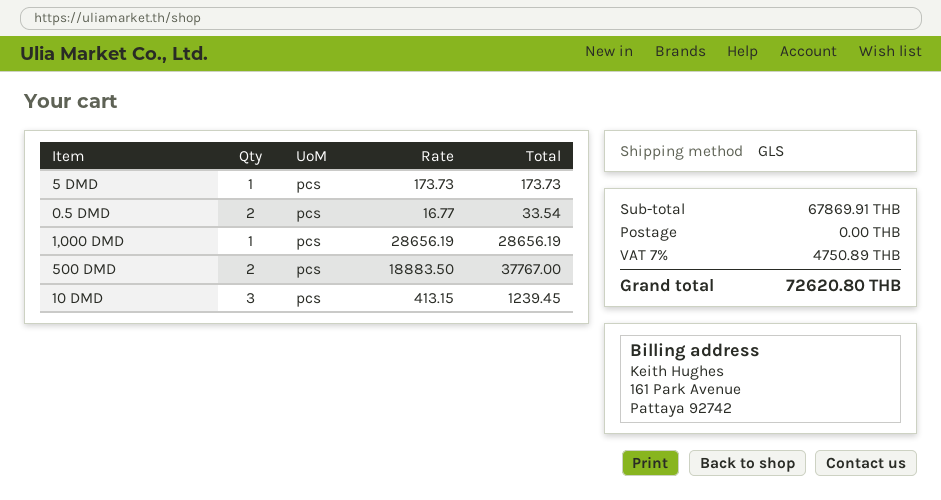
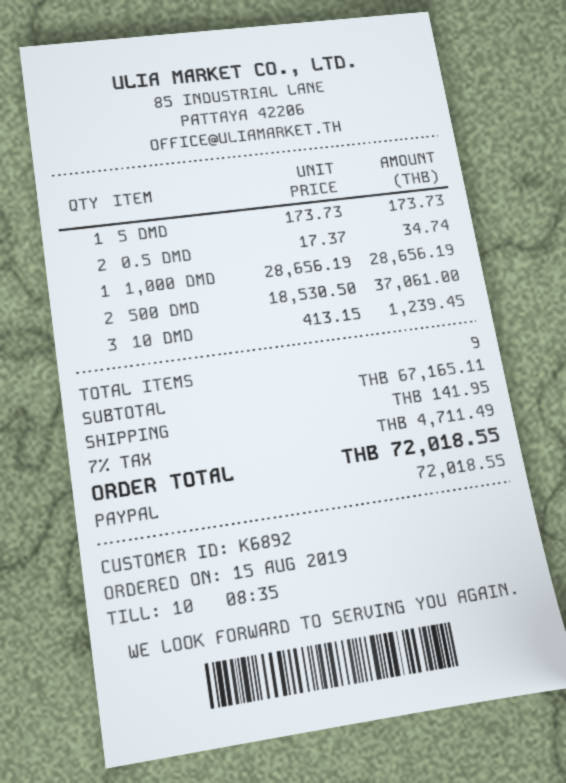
0.5 DMD: 2 x 16.77 = 33.54 -> 2 x 17.37 = 34.74
500 DMD: 2 x 18883.50 = 37767.00 -> 2 x 18530.50 = 37061.00
subtotal: 67869.91 -> 67165.11
shipping: 0.00 -> 141.95
tax: 7% = 4750.89 -> 7% = 4711.49
total: 72620.80 -> 72018.55

